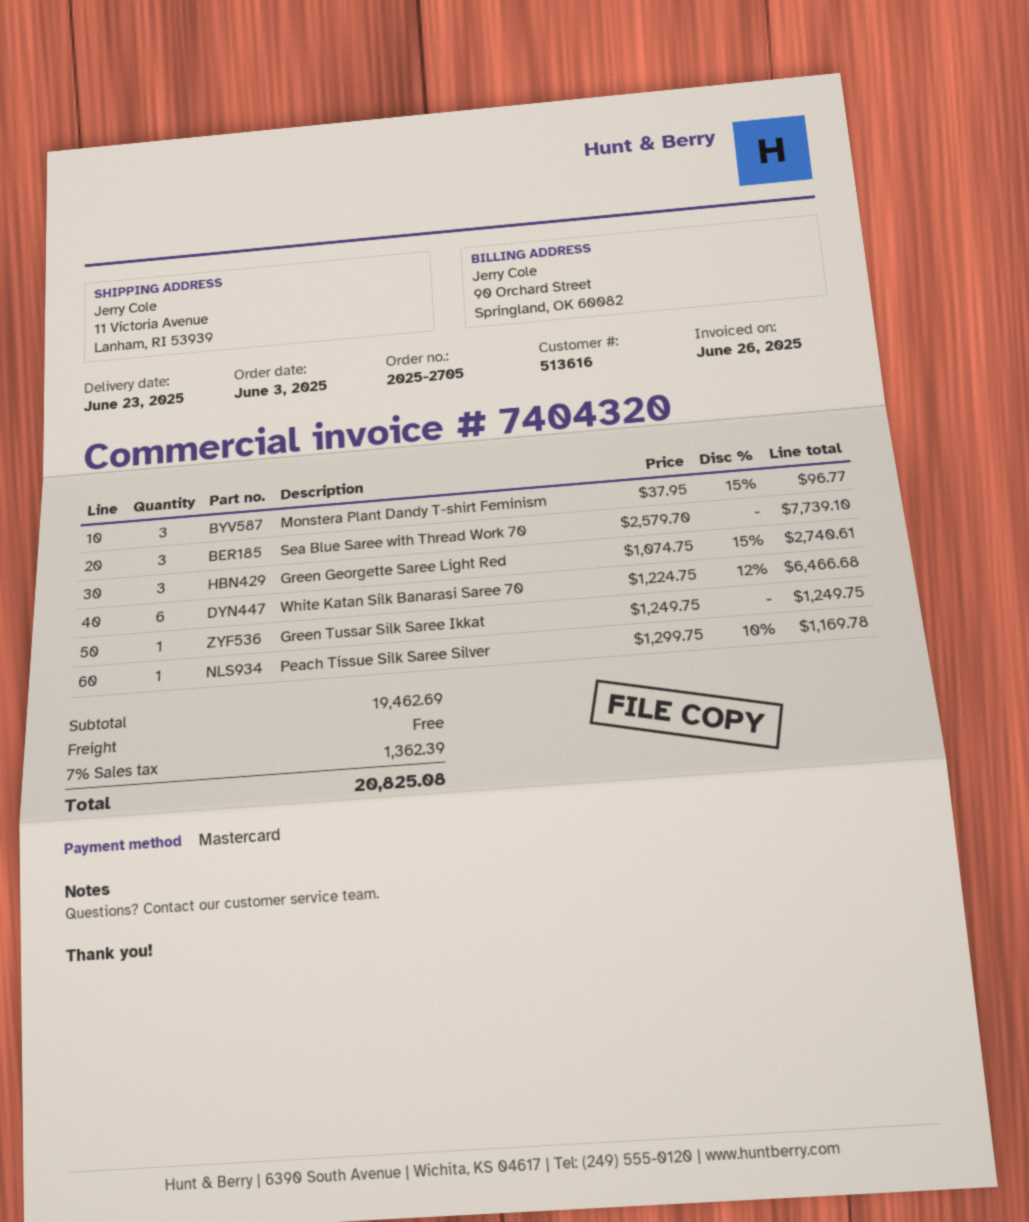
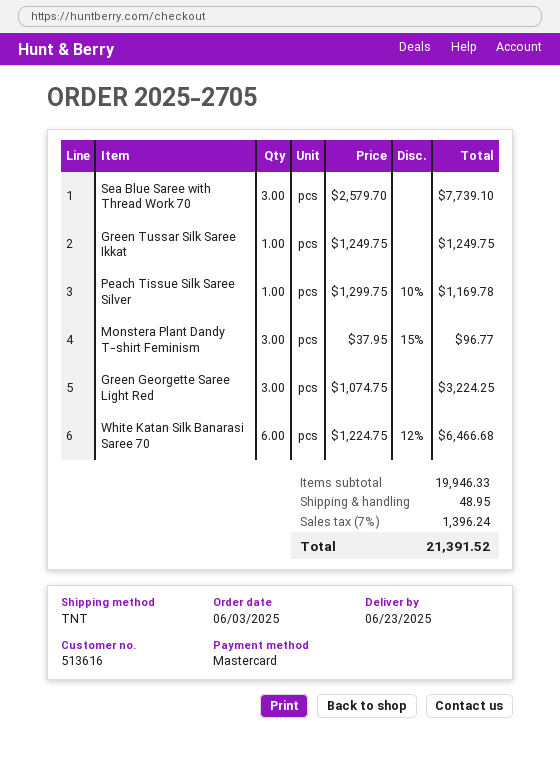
Green Georgette Saree Light Red: 3 x 1074.75 - 15% = 2740.61 -> 3 x 1074.75 = 3224.25
subtotal: 19462.69 -> 19946.33
shipping: 0.00 -> 48.95
tax: 7% = 1362.39 -> 7% = 1396.24
total: 20825.08 -> 21391.52

